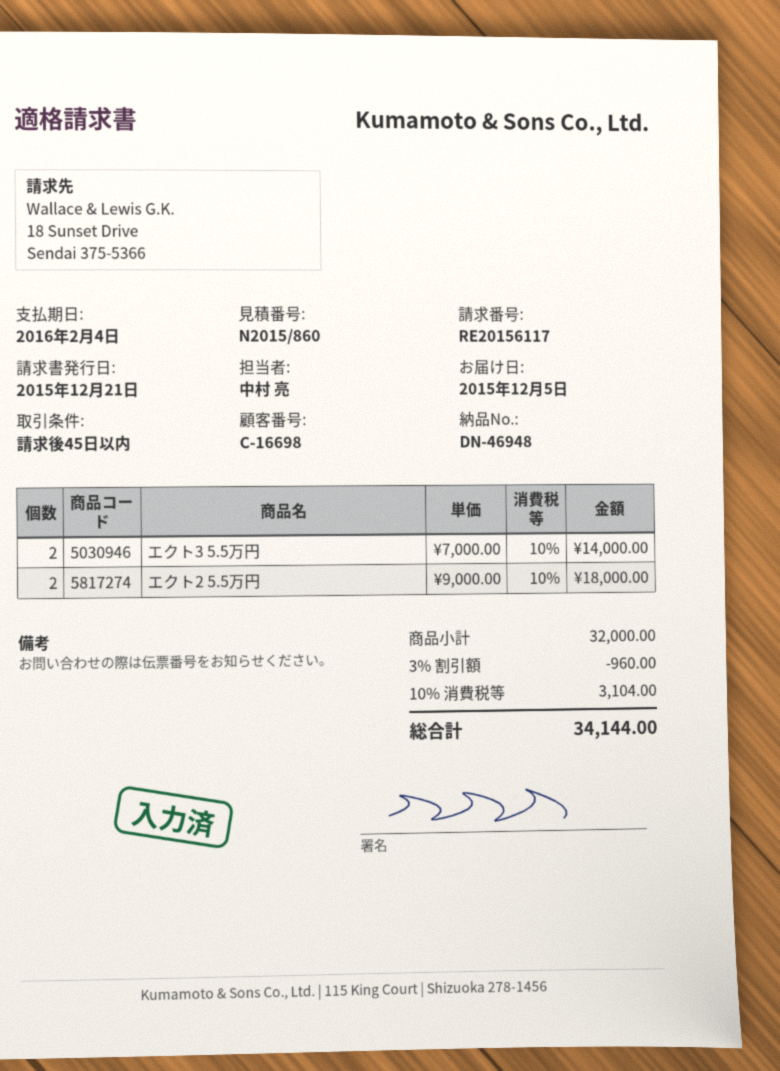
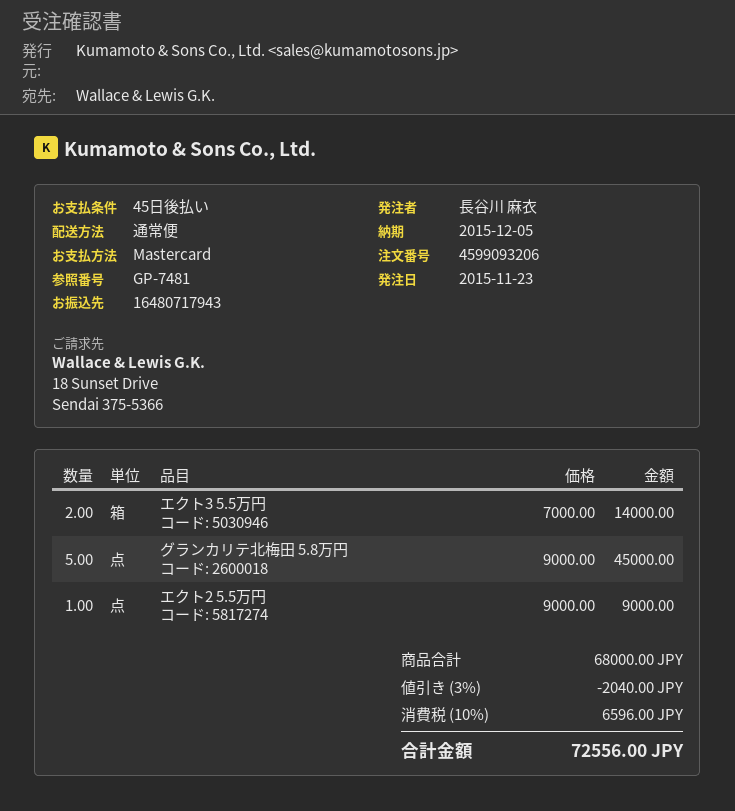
エクト2 5.5万円: 2 x 9000.00 = 18000.00 -> 1 x 9000.00 = 9000.00
グランカリテ北梅田 5.8万円: none -> 5 x 9000.00 = 45000.00
subtotal: 32000.00 -> 68000.00
discount: 3% = 960.00 -> 3% = 2040.00
tax: 10% = 3104.00 -> 10% = 6596.00
total: 34144.00 -> 72556.00

